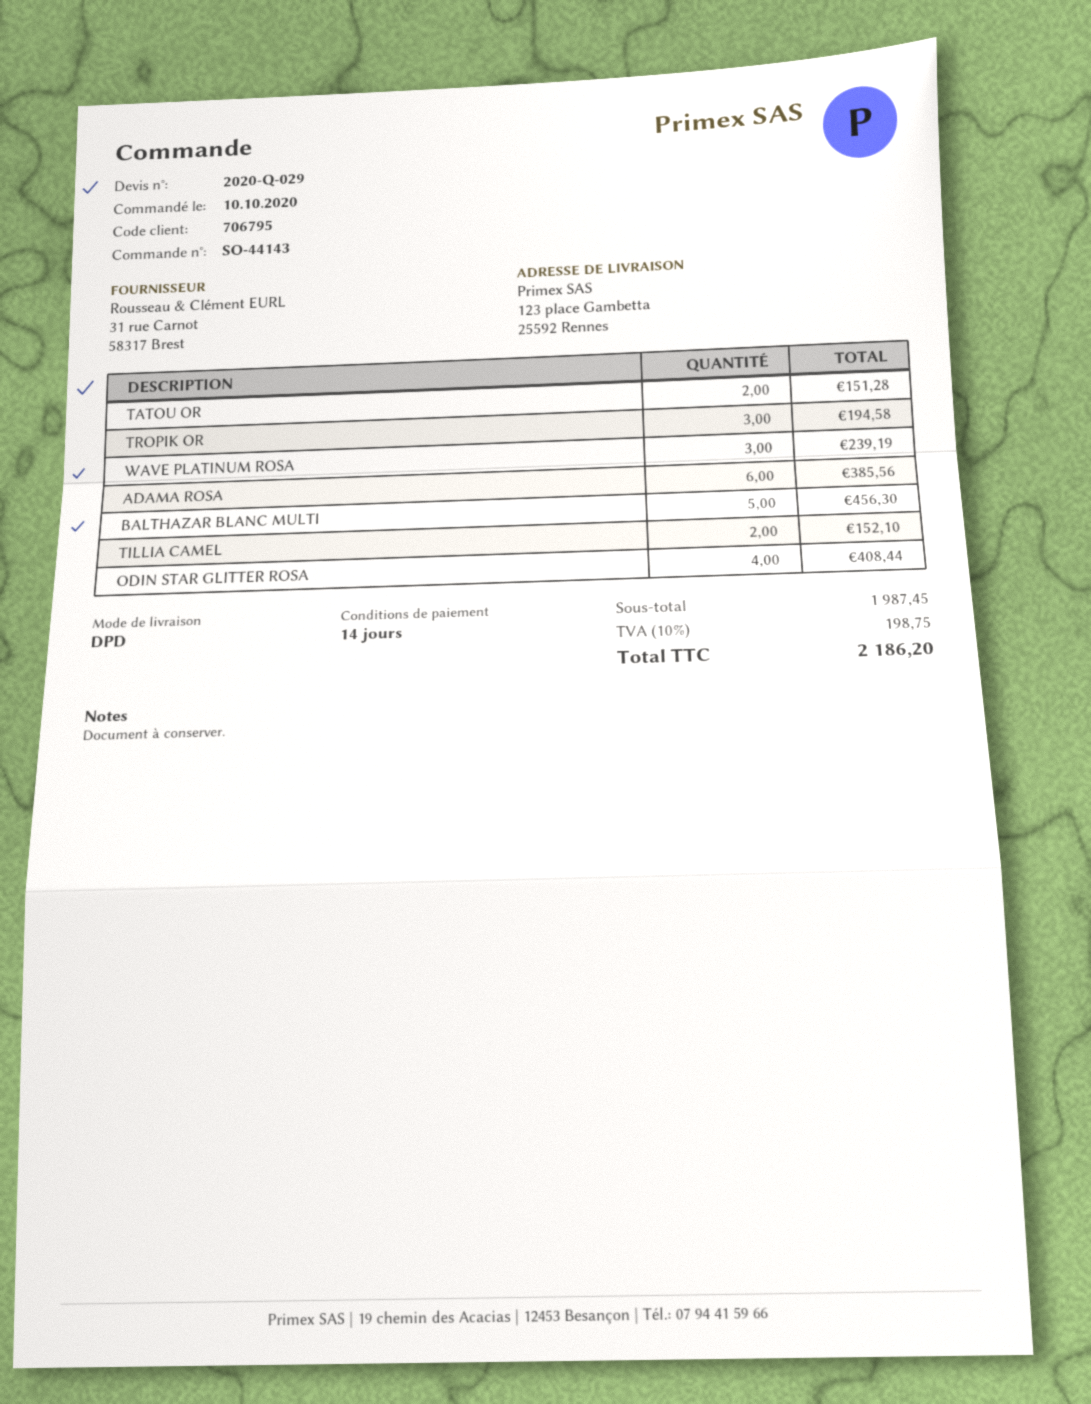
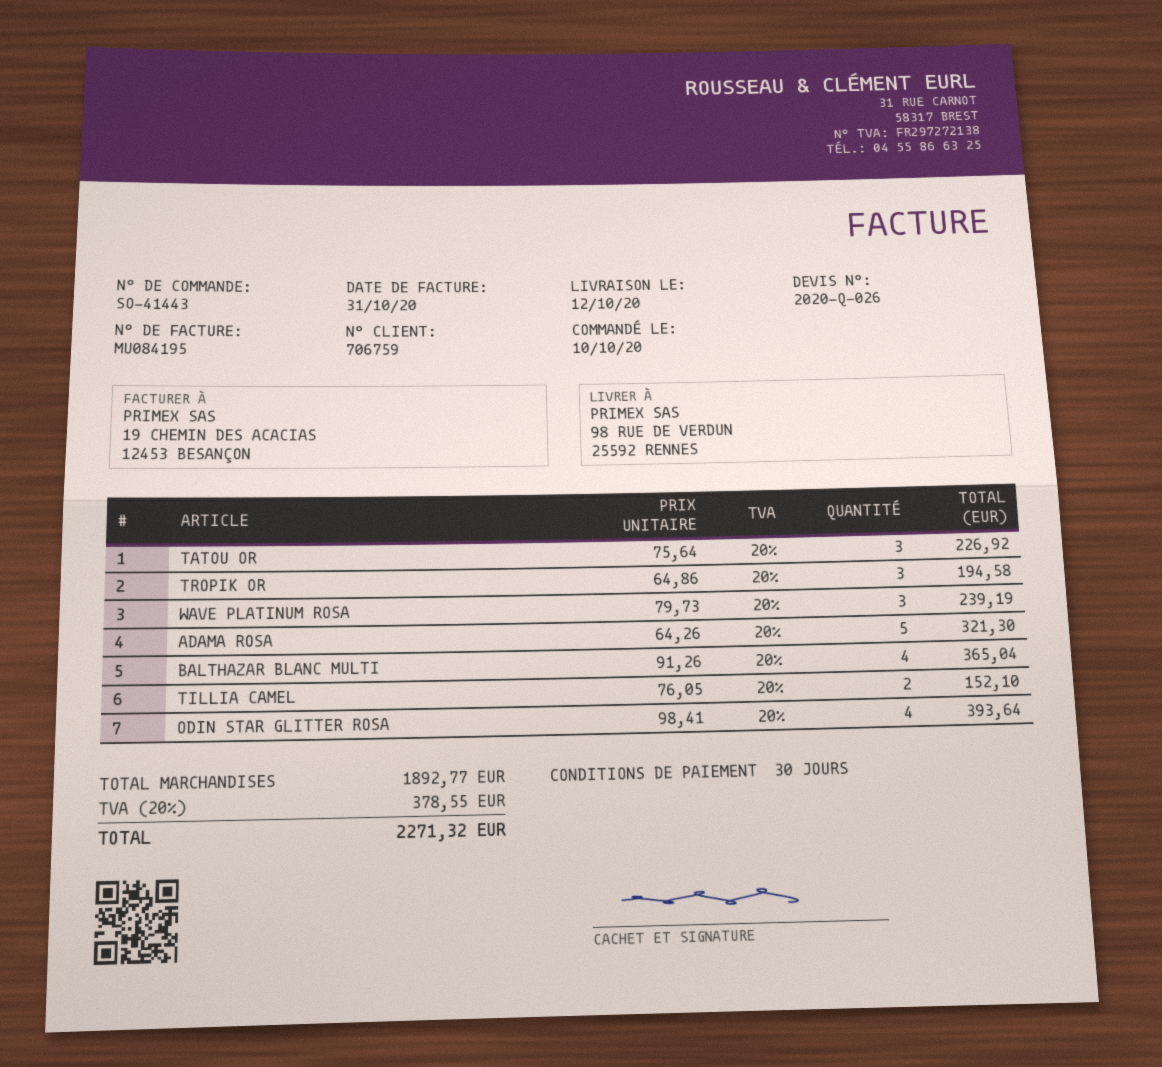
quote number: 2020-Q-029 -> 2020-Q-026
order number: SO-44143 -> SO-41443
payment terms: 14 days -> 30 days
customer number: 706795 -> 706759
ship to: 123 place Gambetta, 25592 Rennes -> 98 RUE DE VERDUN, 25592 RENNES
TATOU OR: 2 for 151.28 -> 3 for 226.92
ADAMA ROSA: 6 for 385.56 -> 5 for 321.30
BALTHAZAR BLANC MULTI: 5 for 456.30 -> 4 for 365.04
ODIN STAR GLITTER ROSA: 4 for 408.44 -> 4 for 393.64
subtotal: 1987.45 -> 1892.77
tax: 10% = 198.75 -> 20% = 378.55
total: 2186.20 -> 2271.32

